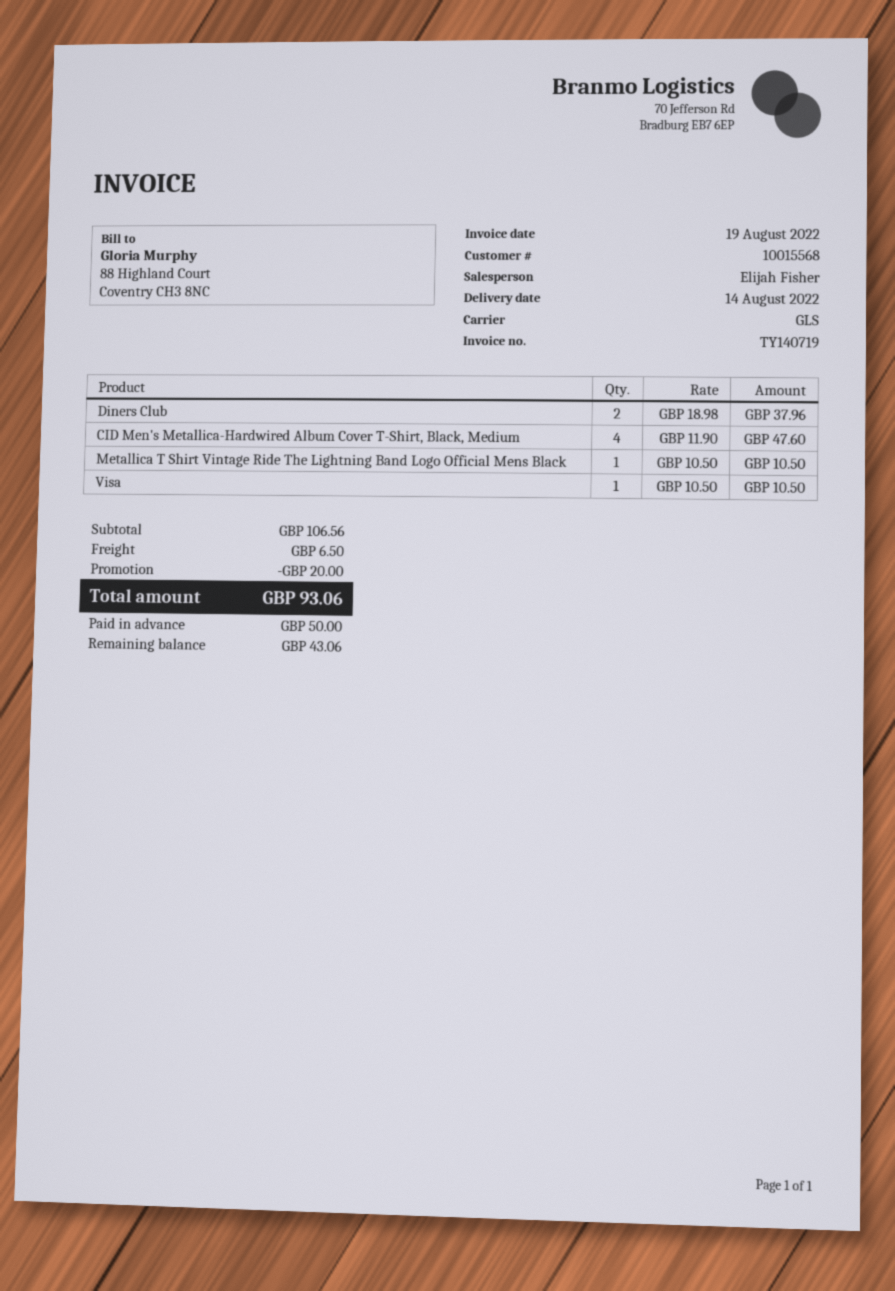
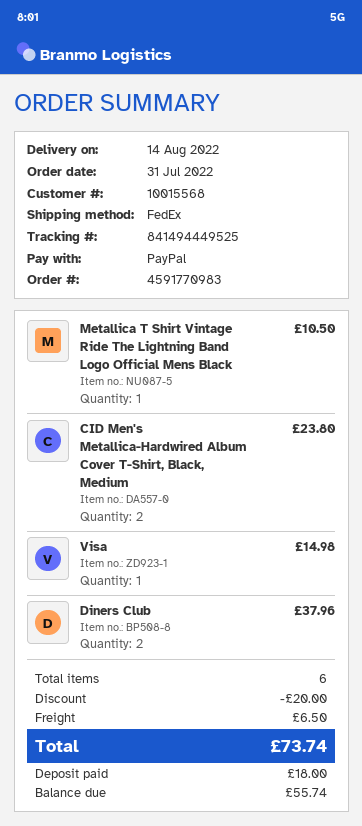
shipping method: GLS -> FedEx
CID Men's Metallica-Hardwired Album Cover T-Shirt, Black, Medium: 4 for 47.60 -> 2 for 23.80
Visa: 1 for 10.50 -> 1 for 14.98
total: 93.06 -> 73.74
deposit: 50.00 -> 18.00
balance: 43.06 -> 55.74

